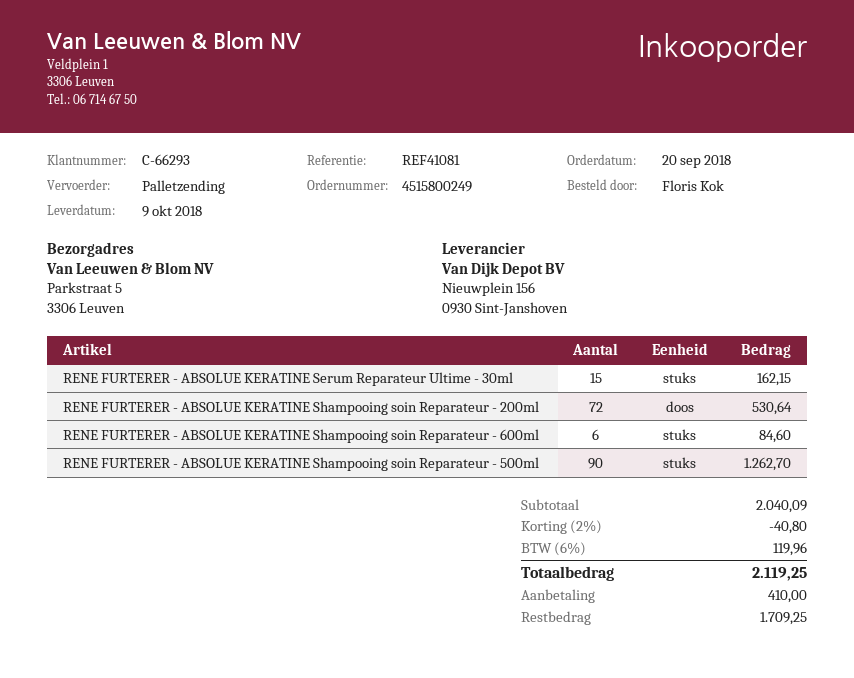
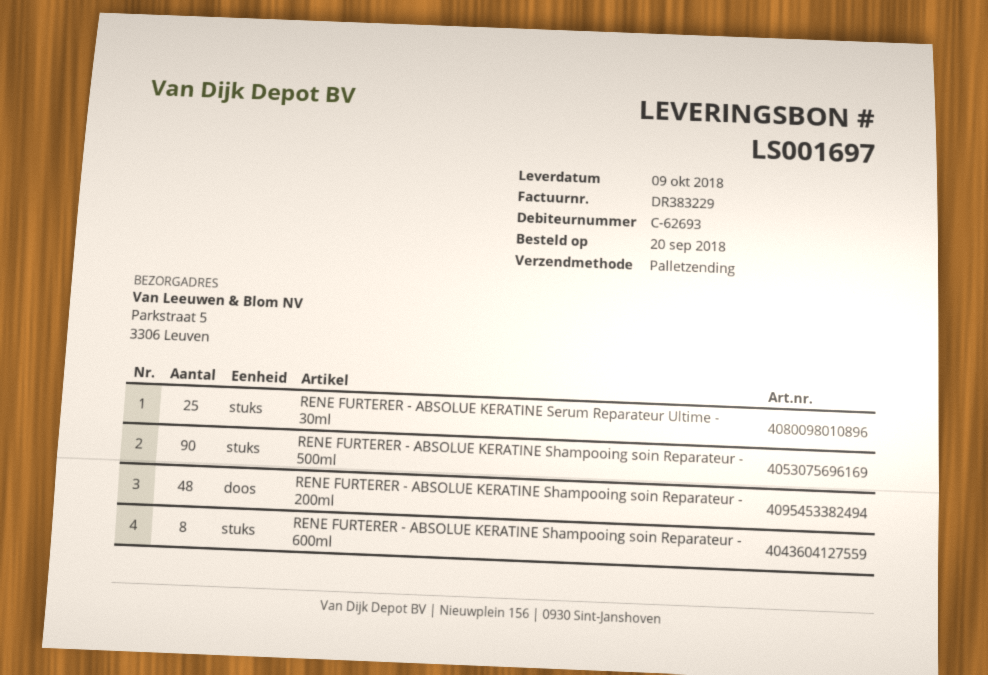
customer number: C-66293 -> C-62693
RENE FURTERER - ABSOLUE KERATINE Serum Reparateur Ultime - 30ml: 15 -> 25
RENE FURTERER - ABSOLUE KERATINE Shampooing soin Reparateur - 200ml: 72 -> 48
RENE FURTERER - ABSOLUE KERATINE Shampooing soin Reparateur - 600ml: 6 -> 8

